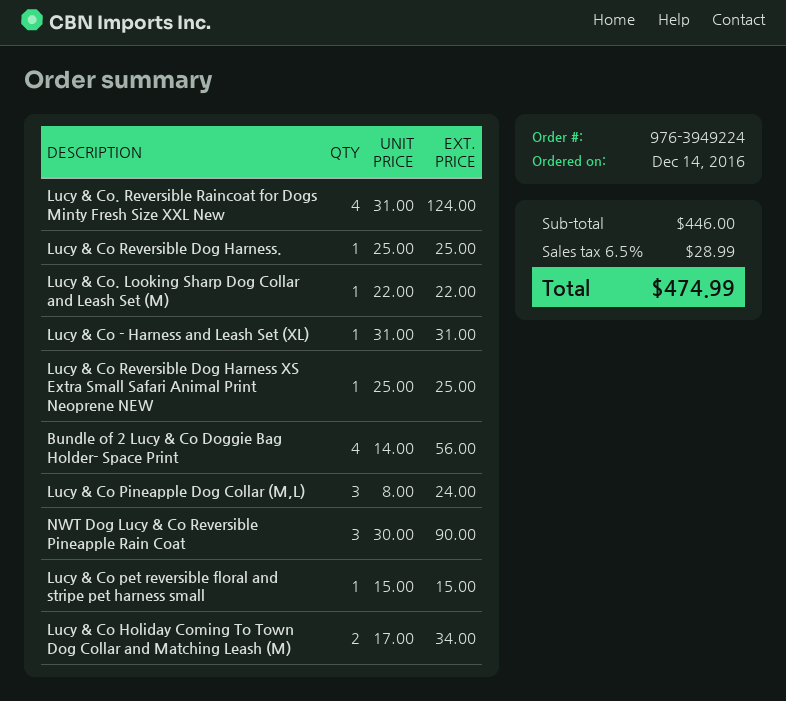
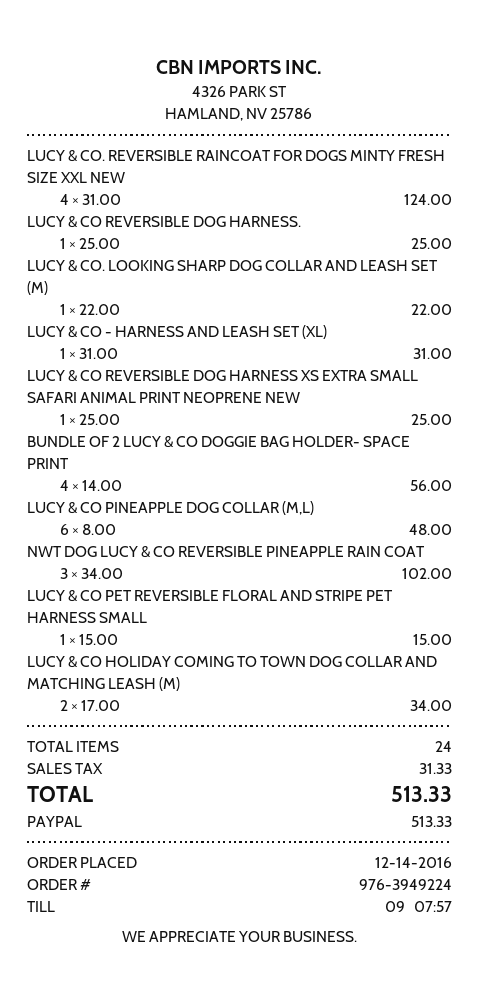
Lucy & Co Pineapple Dog Collar (M,L): 3 x 8.00 = 24.00 -> 6 x 8.00 = 48.00
NWT Dog Lucy & Co Reversible Pineapple Rain Coat: 3 x 30.00 = 90.00 -> 3 x 34.00 = 102.00
tax: 28.99 -> 31.33
total: 474.99 -> 513.33

